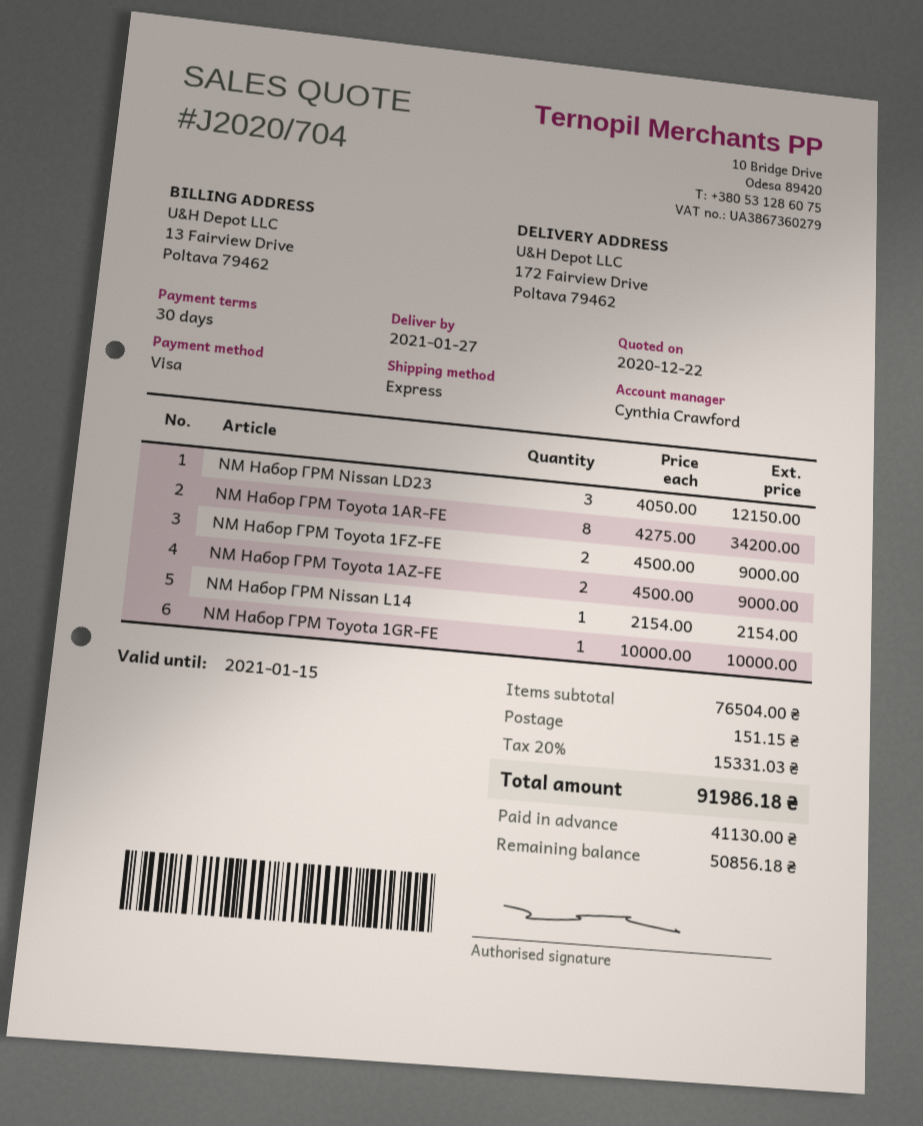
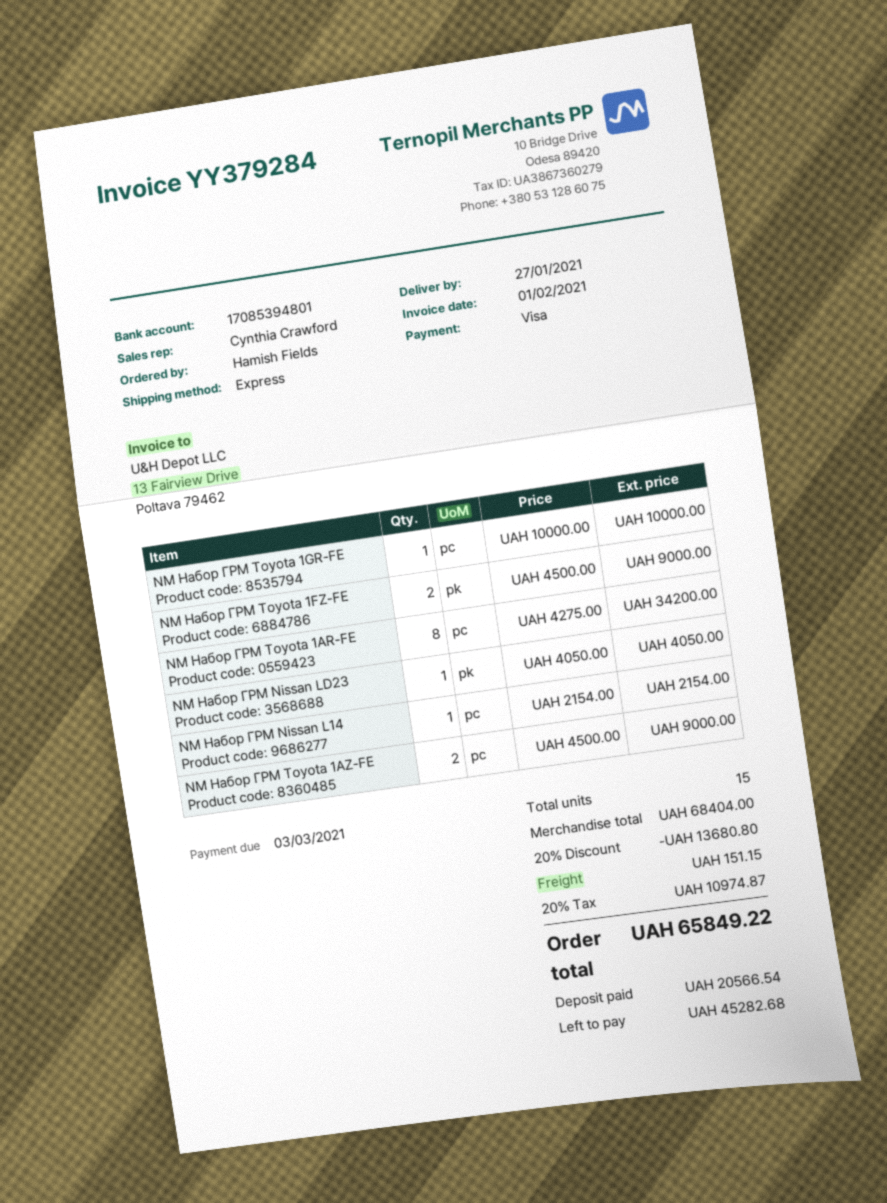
NM Набор ГРМ Nissan LD23: 3 x 4050.00 = 12150.00 -> 1 x 4050.00 = 4050.00
subtotal: 76504.00 -> 68404.00
discount: none -> 20% = 13680.80
tax: 20% = 15331.03 -> 20% = 10974.87
total: 91986.18 -> 65849.22
deposit: 41130.00 -> 20566.54
balance: 50856.18 -> 45282.68

